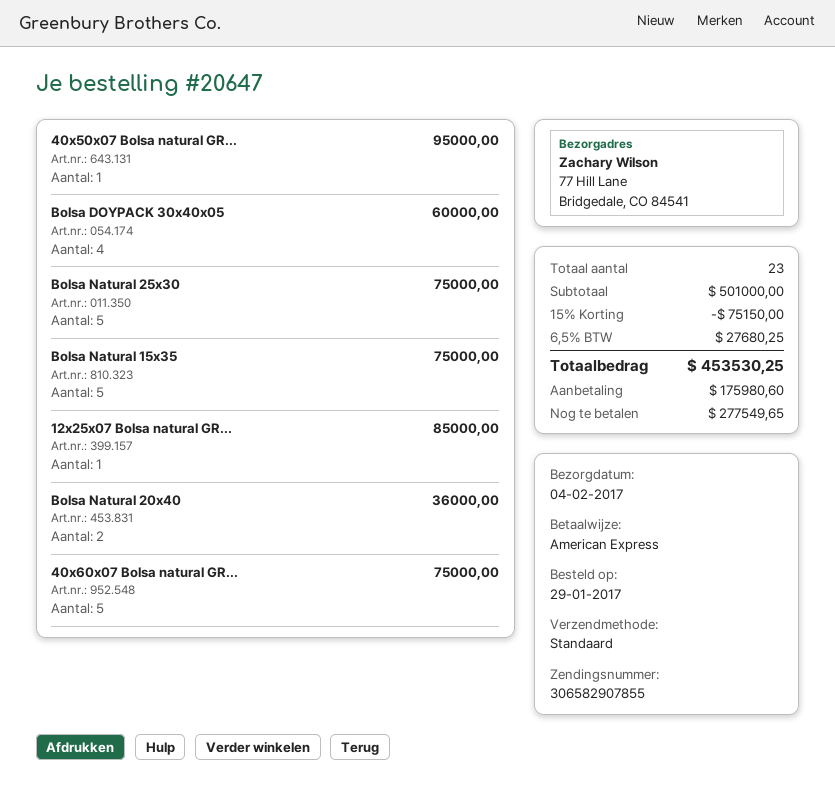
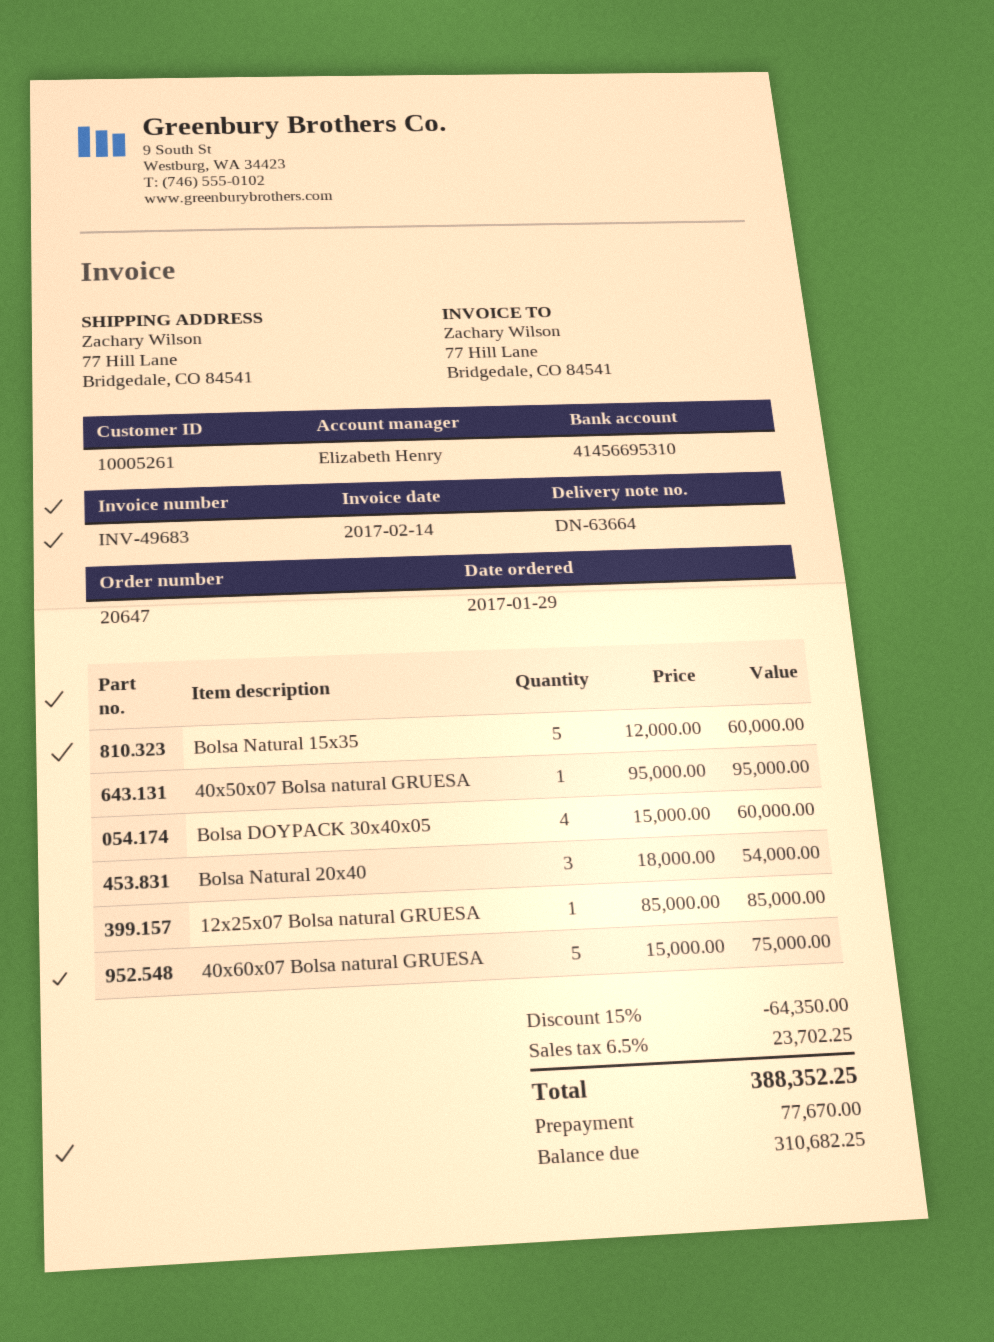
Bolsa Natural 25x30: 5 for 75000.00 -> none
Bolsa Natural 15x35: 5 for 75000.00 -> 5 for 60000.00
Bolsa Natural 20x40: 2 for 36000.00 -> 3 for 54000.00
discount: 15% = 75150.00 -> 15% = 64350.00
tax: 6.5% = 27680.25 -> 6.5% = 23702.25
total: 453530.25 -> 388352.25
deposit: 175980.60 -> 77670.00
balance: 277549.65 -> 310682.25

